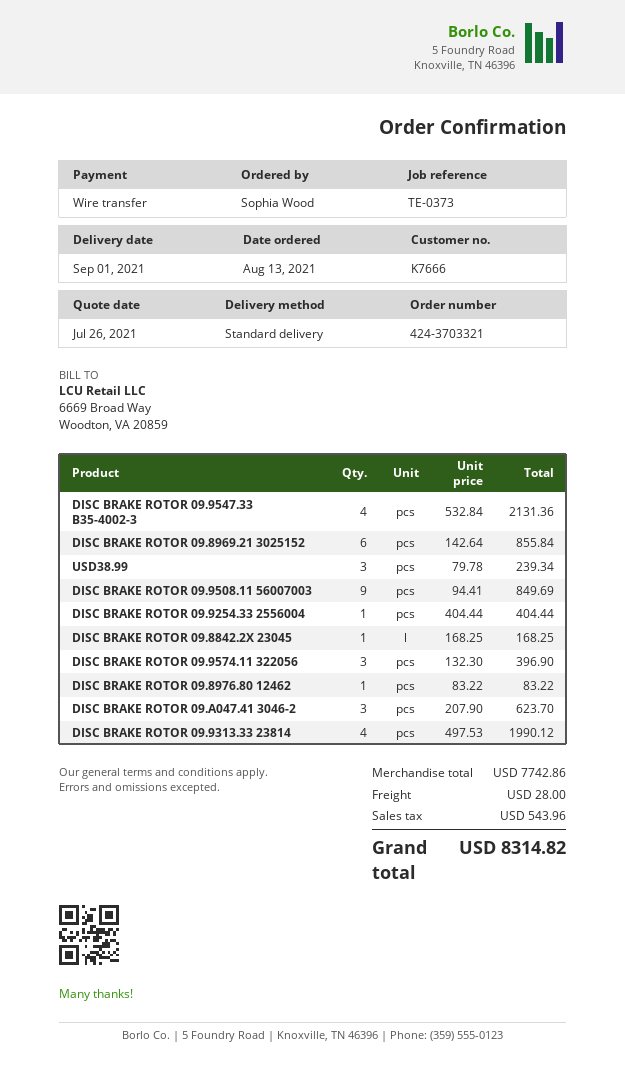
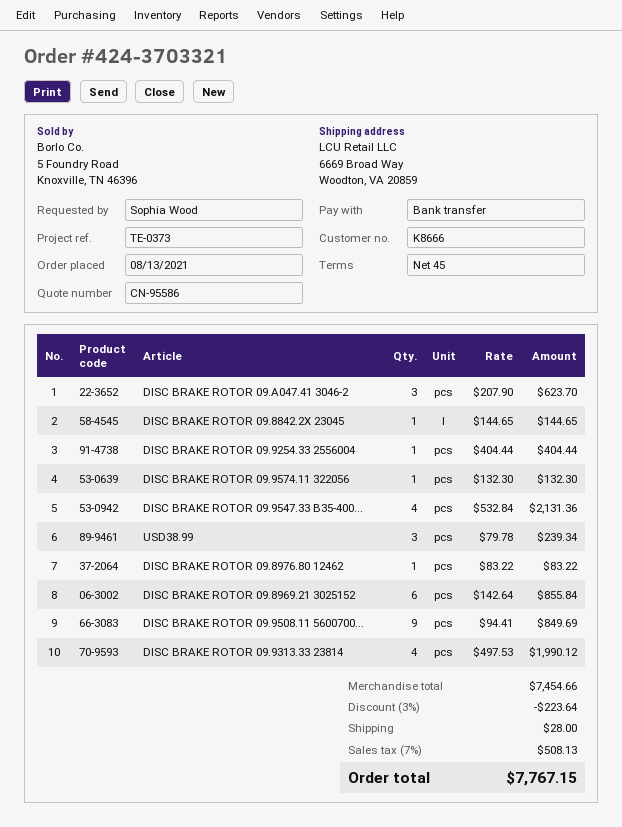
customer number: K7666 -> K8666
DISC BRAKE ROTOR 09.8842.2X 23045: 1 x 168.25 = 168.25 -> 1 x 144.65 = 144.65
DISC BRAKE ROTOR 09.9574.11 322056: 3 x 132.30 = 396.90 -> 1 x 132.30 = 132.30
subtotal: 7742.86 -> 7454.66
discount: none -> 3% = 223.64
tax: 543.96 -> 508.13
total: 8314.82 -> 7767.15

